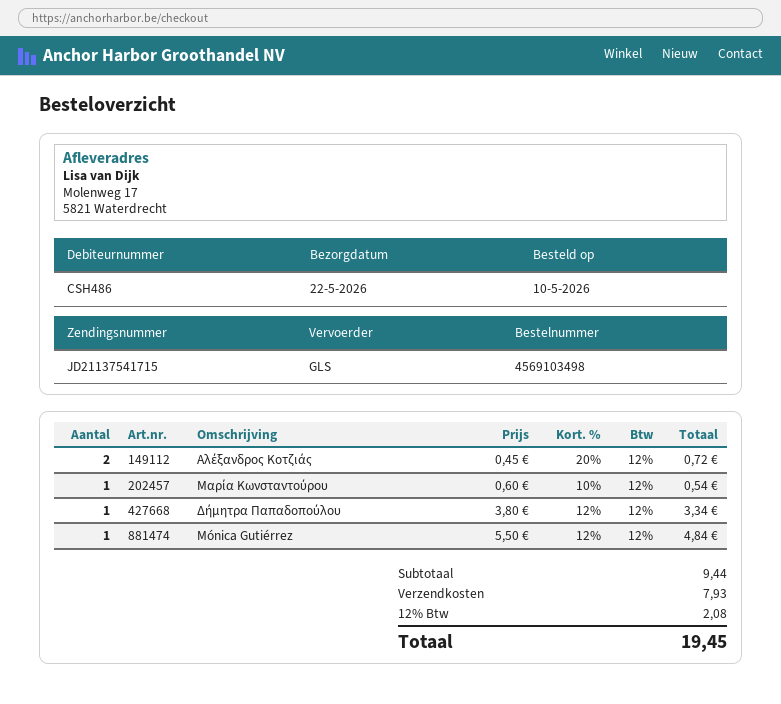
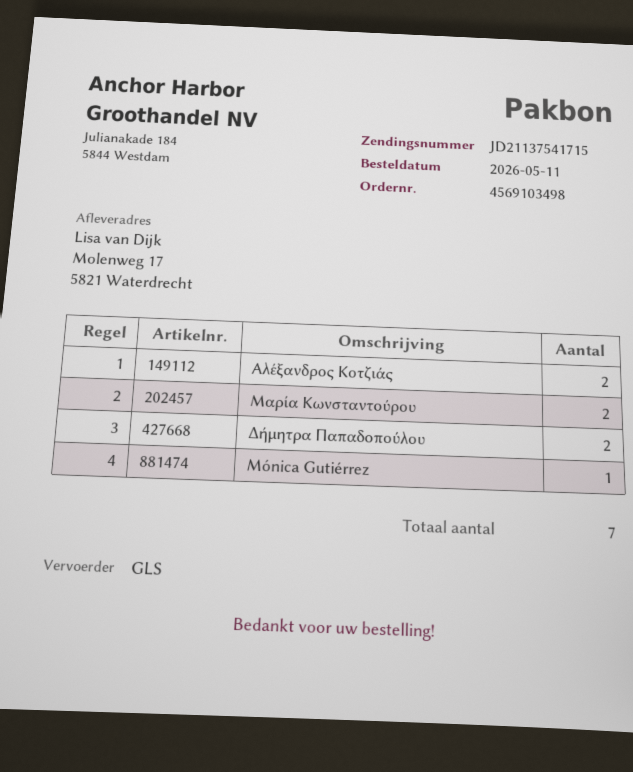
order date: 2026-05-10 -> 2026-05-11
Μαρία Κωνσταντούρου: 1 -> 2
Δήμητρα Παπαδοπούλου: 1 -> 2

